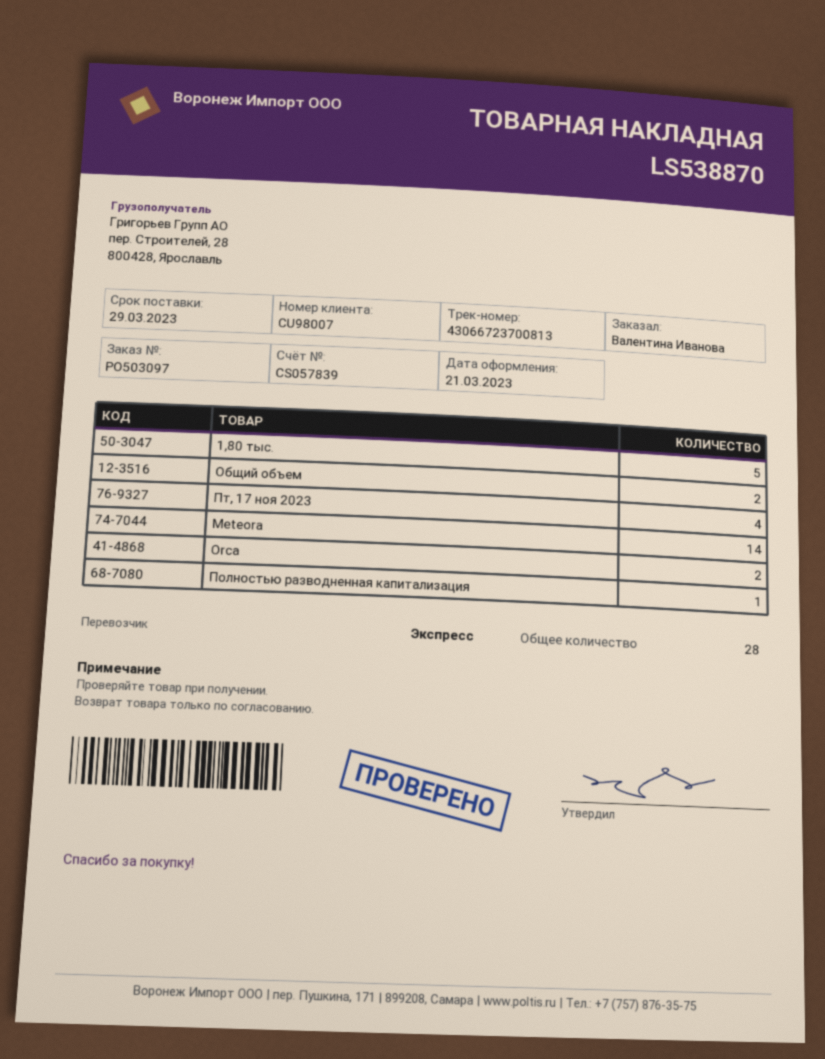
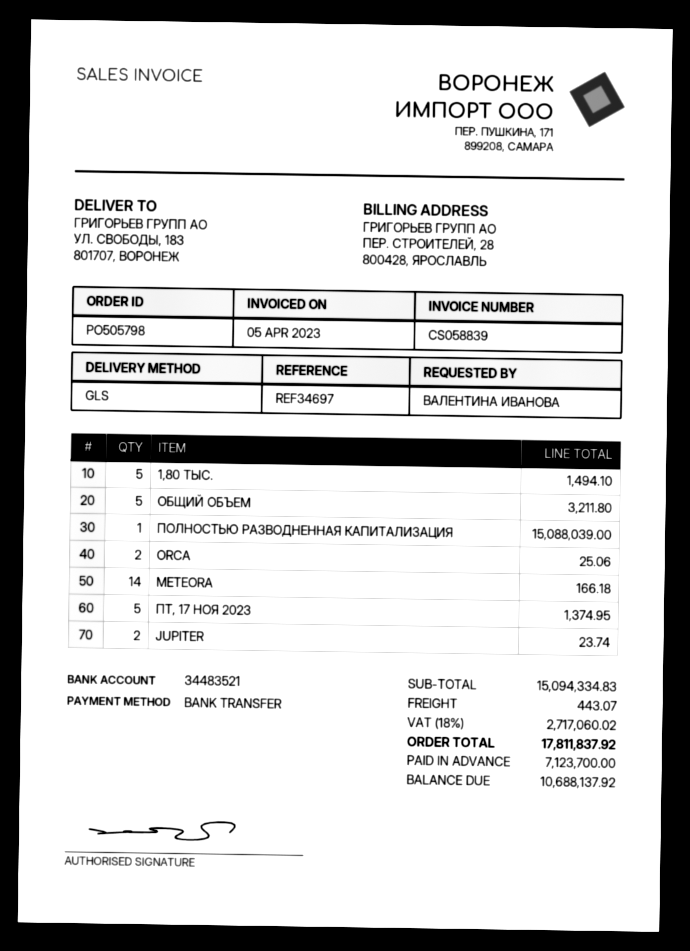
order number: PO503097 -> PO505798
invoice number: CS057839 -> CS058839
shipping method: express -> GLS
ship to: пер. Строителей, 28, 800428, Ярославль -> УЛ. СВОБОДЫ, 183, 801707, ВОРОНЕЖ
Общий объем: 2 -> 5
Пт, 17 ноя 2023: 4 -> 5
JUPITER: none -> 2

